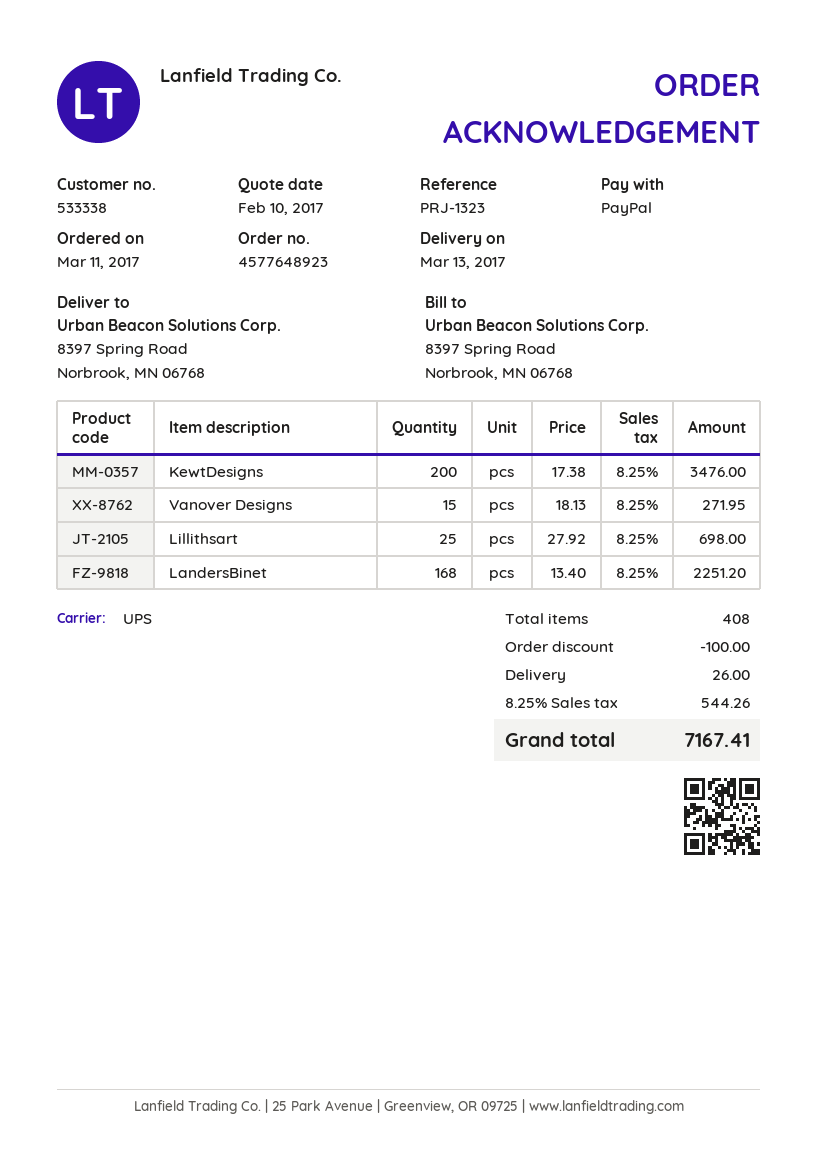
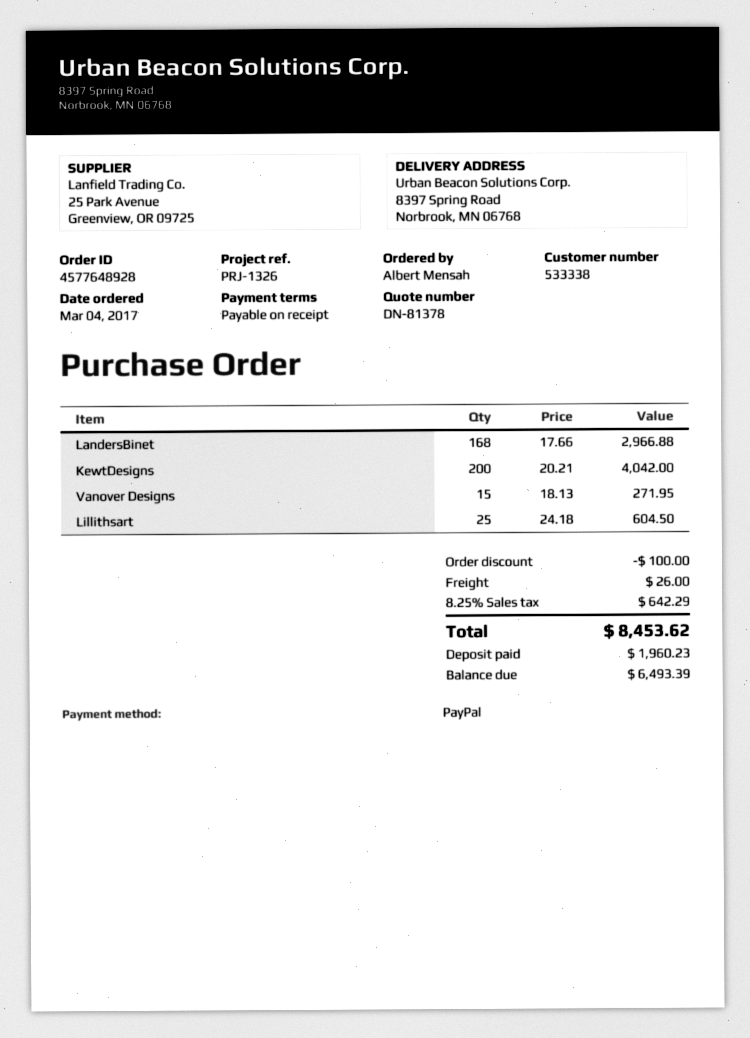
order number: 4577648923 -> 4577648928
order date: 2017-03-11 -> 2017-03-04
reference: PRJ-1323 -> PRJ-1326
KewtDesigns: 200 x 17.38 = 3476.00 -> 200 x 20.21 = 4042.00
Lillithsart: 25 x 27.92 = 698.00 -> 25 x 24.18 = 604.50
LandersBinet: 168 x 13.40 = 2251.20 -> 168 x 17.66 = 2966.88
tax: 8.25% = 544.26 -> 8.25% = 642.29
total: 7167.41 -> 8453.62

